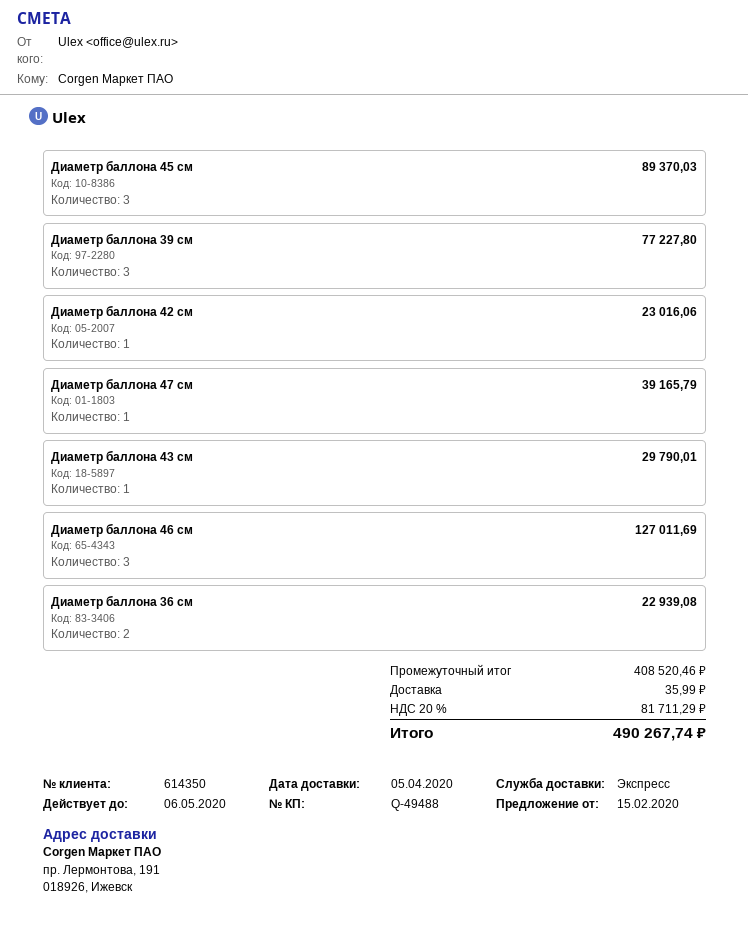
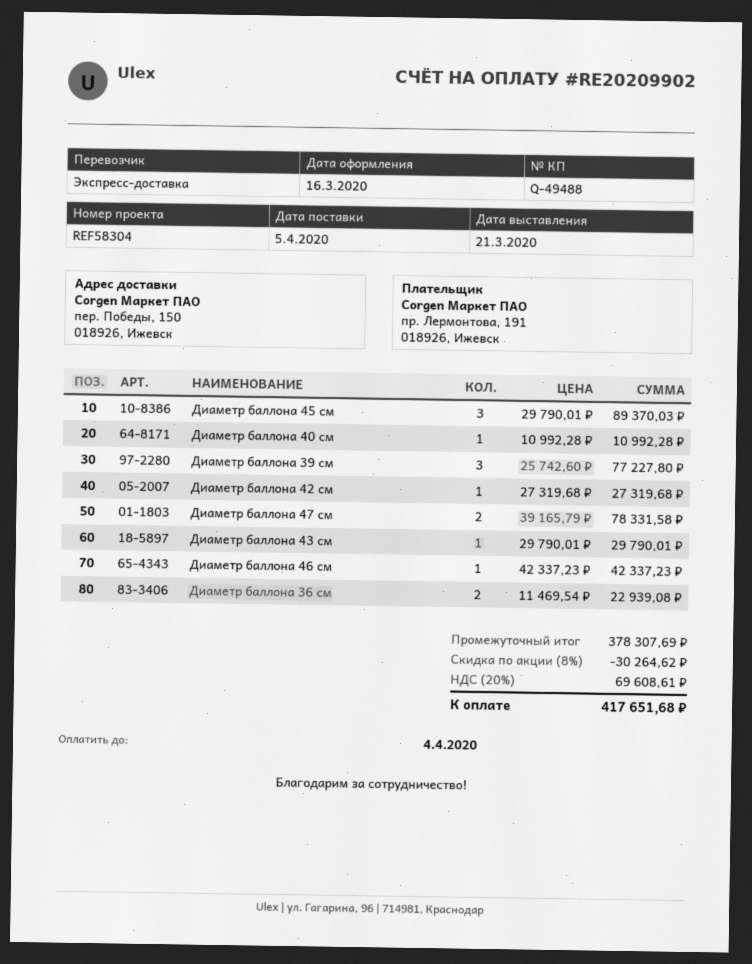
ship to: пр. Лермонтова, 191, 018926, Ижевск -> пер. Победы, 150, 018926, Ижевск
Диаметр баллона 42 см: 1 for 23016.06 -> 1 for 27319.68
Диаметр баллона 47 см: 1 for 39165.79 -> 2 for 78331.58
Диаметр баллона 46 см: 3 for 127011.69 -> 1 for 42337.23
Диаметр баллона 40 см: none -> 1 for 10992.28
subtotal: 408520.46 -> 378307.69
discount: none -> 8% = 30264.62
shipping: 35.99 -> none
tax: 20% = 81711.29 -> 20% = 69608.61
total: 490267.74 -> 417651.68

